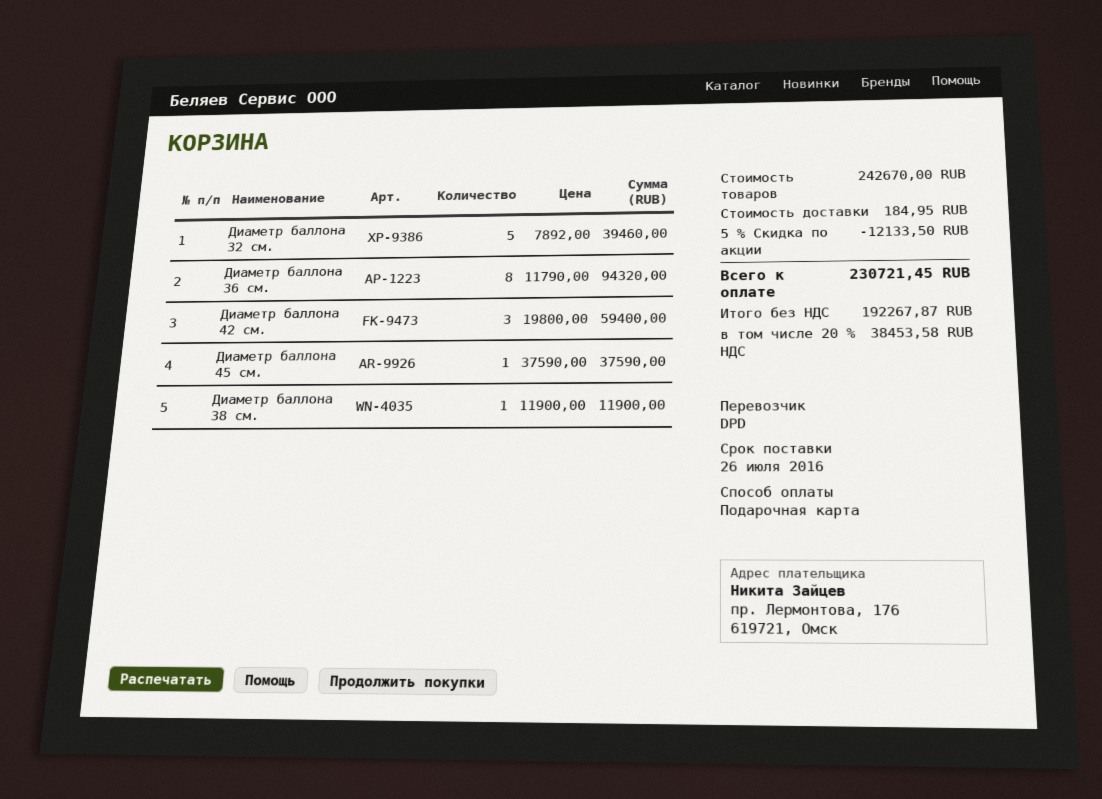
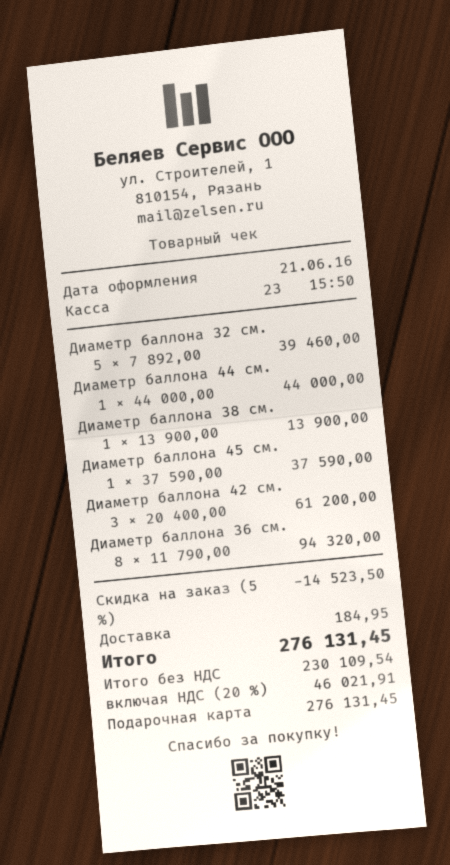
Диаметр баллона 42 см.: 3 x 19800.00 = 59400.00 -> 3 x 20400.00 = 61200.00
Диаметр баллона 38 см.: 1 x 11900.00 = 11900.00 -> 1 x 13900.00 = 13900.00
Диаметр баллона 44 см.: none -> 1 x 44000.00 = 44000.00
discount: 5% = 12133.50 -> 5% = 14523.50
net: 192267.87 -> 230109.54
tax: 20% = 38453.58 -> 20% = 46021.91
total: 230721.45 -> 276131.45

